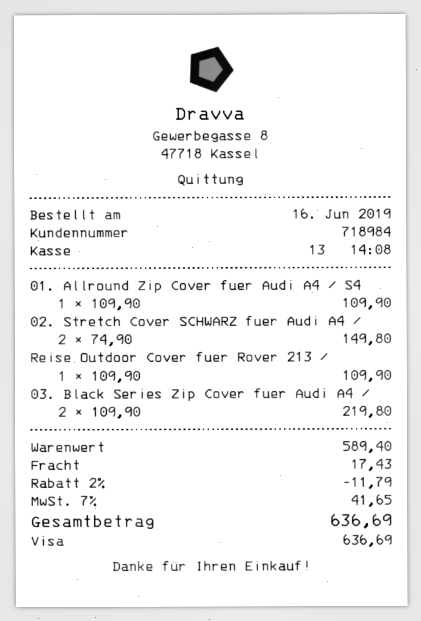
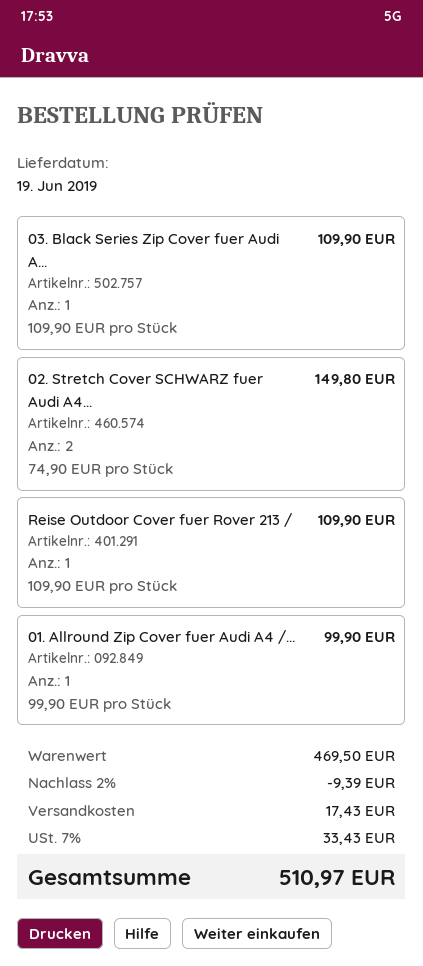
01. Allround Zip Cover fuer Audi A4 / S4: 1 x 109.90 = 109.90 -> 1 x 99.90 = 99.90
03. Black Series Zip Cover fuer Audi A4 /: 2 x 109.90 = 219.80 -> 1 x 109.90 = 109.90
subtotal: 589.40 -> 469.50
discount: 2% = 11.79 -> 2% = 9.39
tax: 7% = 41.65 -> 7% = 33.43
total: 636.69 -> 510.97

